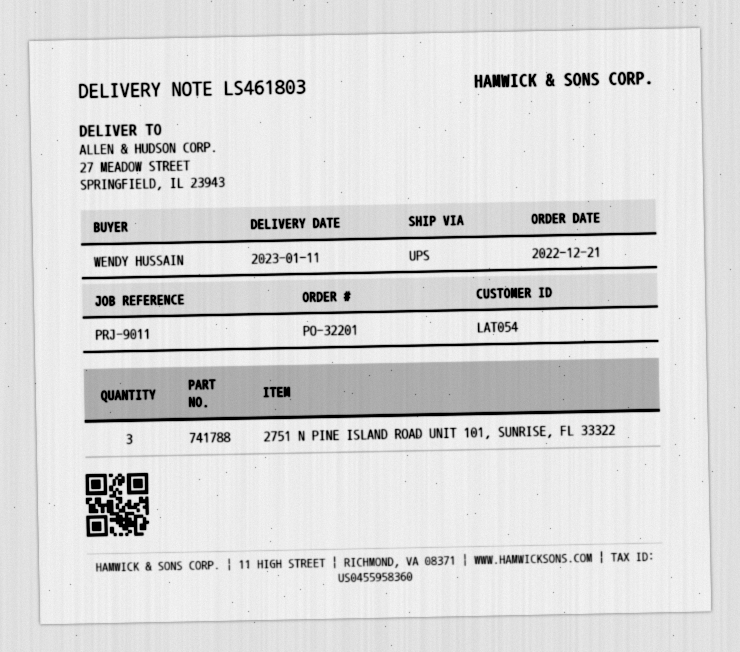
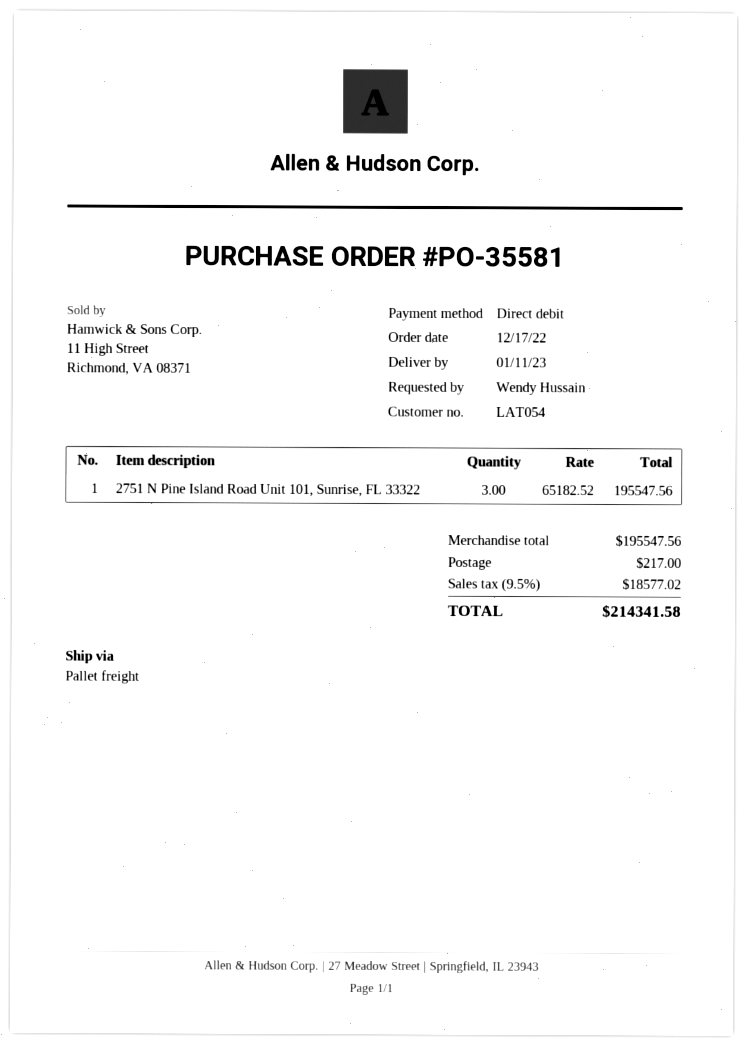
order number: PO-32201 -> PO-35581
order date: 2022-12-21 -> 2022-12-17
shipping method: UPS -> pallet freight

